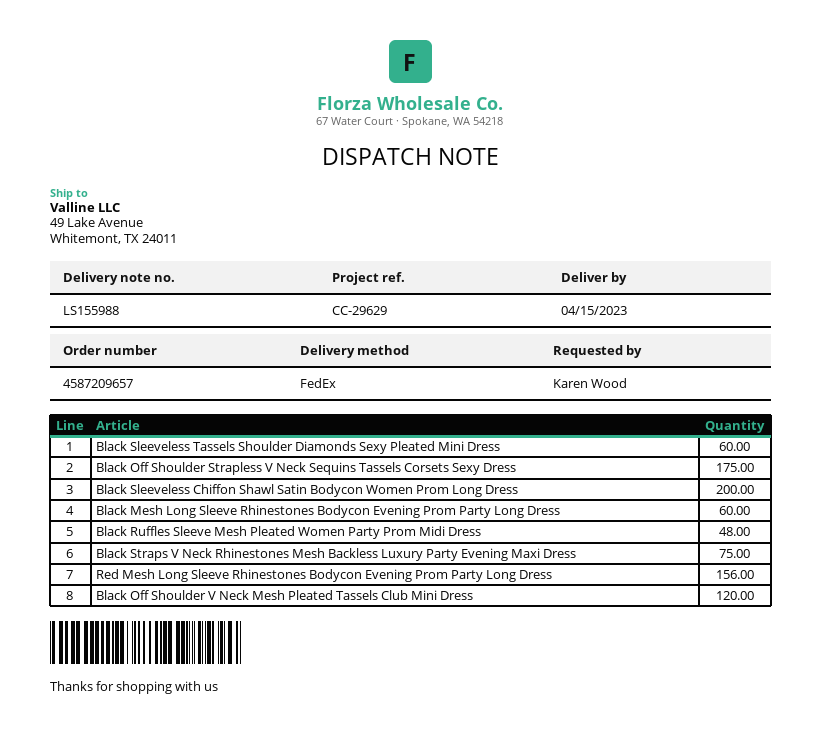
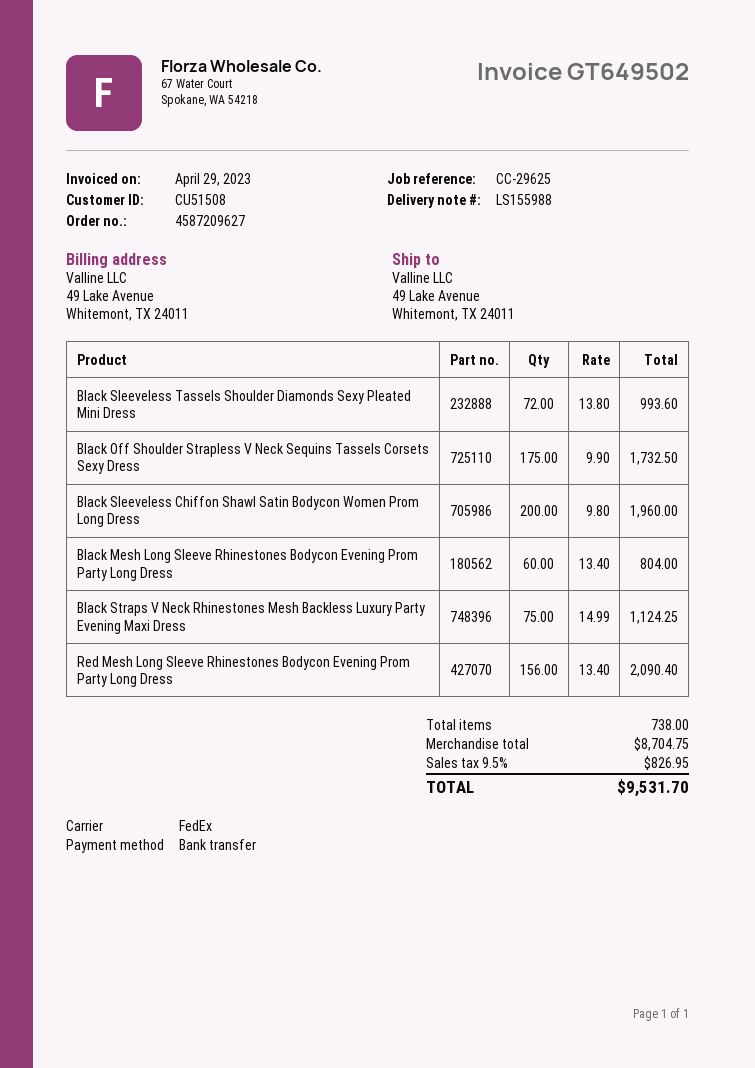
order number: 4587209657 -> 4587209627
reference: CC-29629 -> CC-29625
Black Sleeveless Tassels Shoulder Diamonds Sexy Pleated Mini Dress: 60 -> 72
Black Ruffles Sleeve Mesh Pleated Women Party Prom Midi Dress: 48 -> none
Black Off Shoulder V Neck Mesh Pleated Tassels Club Mini Dress: 120 -> none

